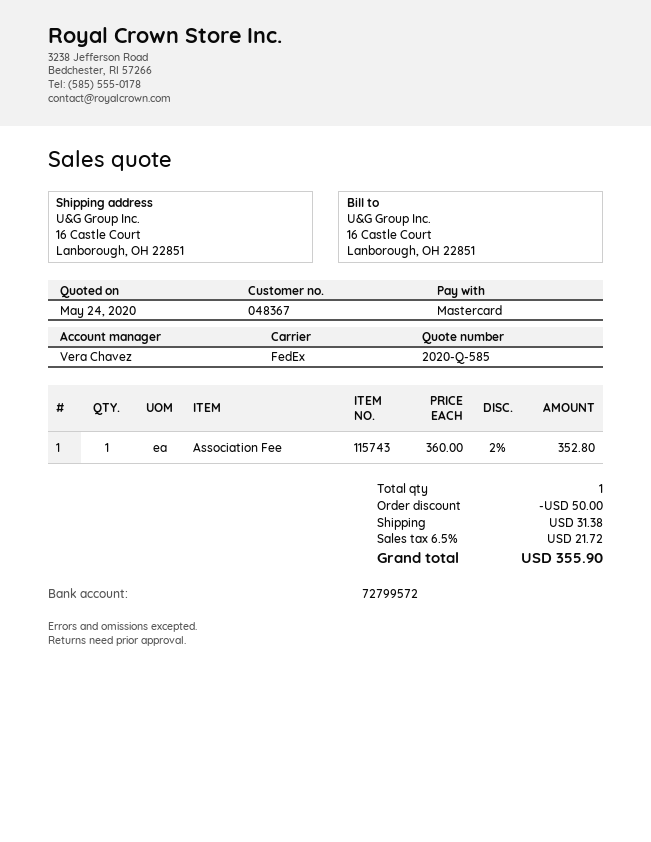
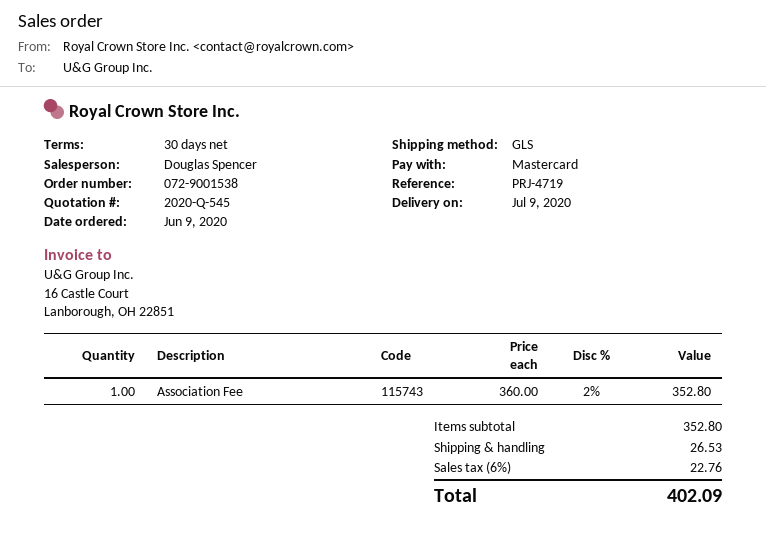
quote number: 2020-Q-585 -> 2020-Q-545
sales rep: Vera Chavez -> Douglas Spencer
shipping method: FedEx -> GLS
discount: 50.00 -> none
shipping: 31.38 -> 26.53
tax: 6.5% = 21.72 -> 6% = 22.76
total: 355.90 -> 402.09

